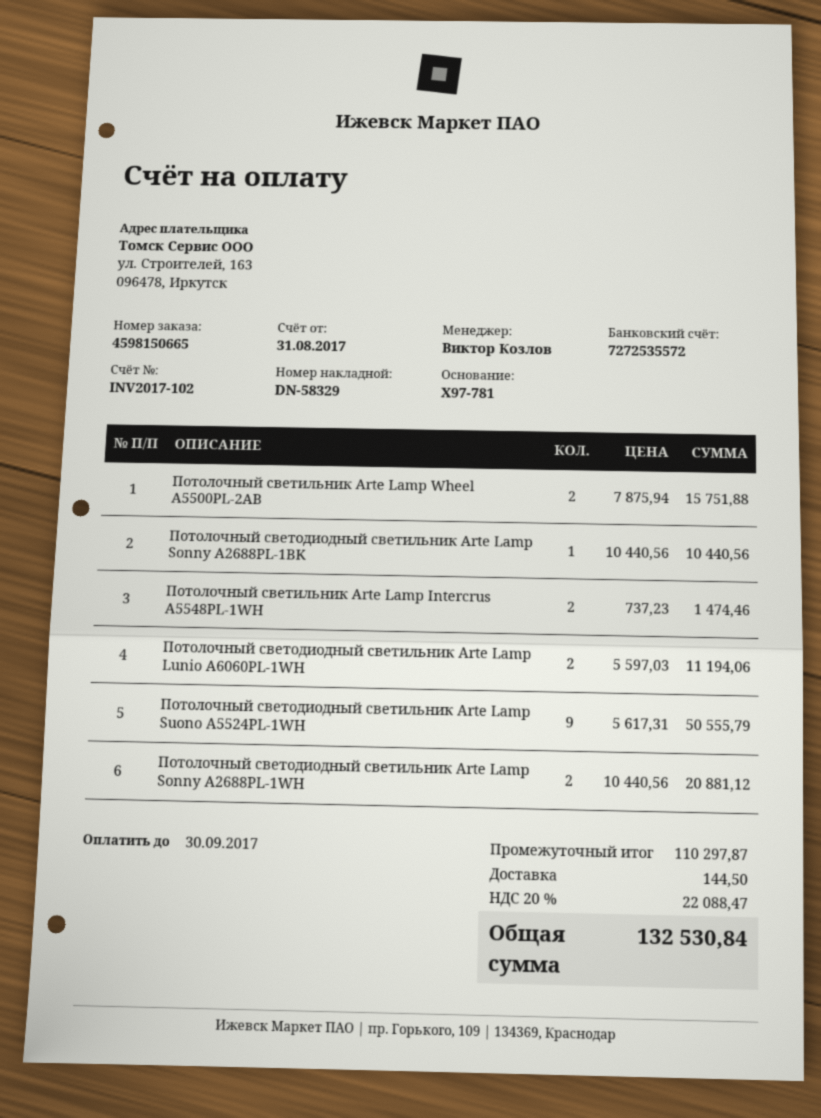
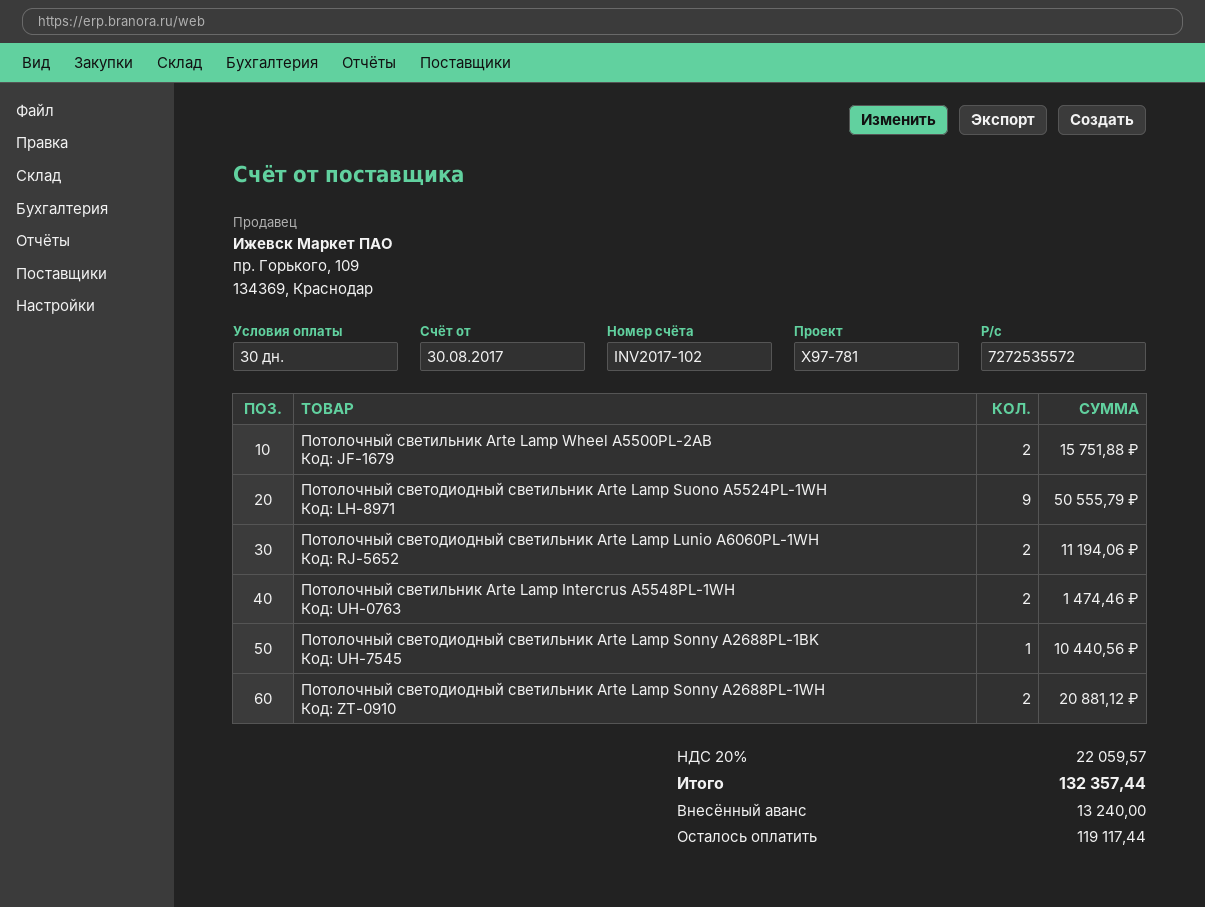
invoice date: 2017-08-31 -> 2017-08-30
shipping: 144.50 -> none
tax: 20% = 22088.47 -> 20% = 22059.57
total: 132530.84 -> 132357.44

